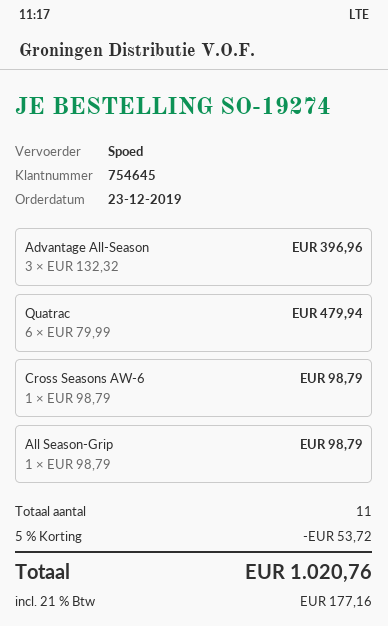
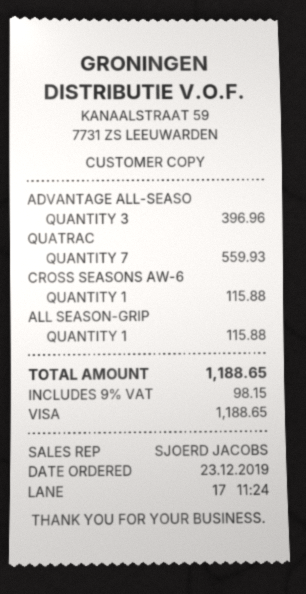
Quatrac: 6 for 479.94 -> 7 for 559.93
Cross Seasons AW-6: 1 for 98.79 -> 1 for 115.88
All Season-Grip: 1 for 98.79 -> 1 for 115.88
discount: 5% = 53.72 -> none
tax: 21% = 177.16 -> 9% = 98.15
total: 1020.76 -> 1188.65

